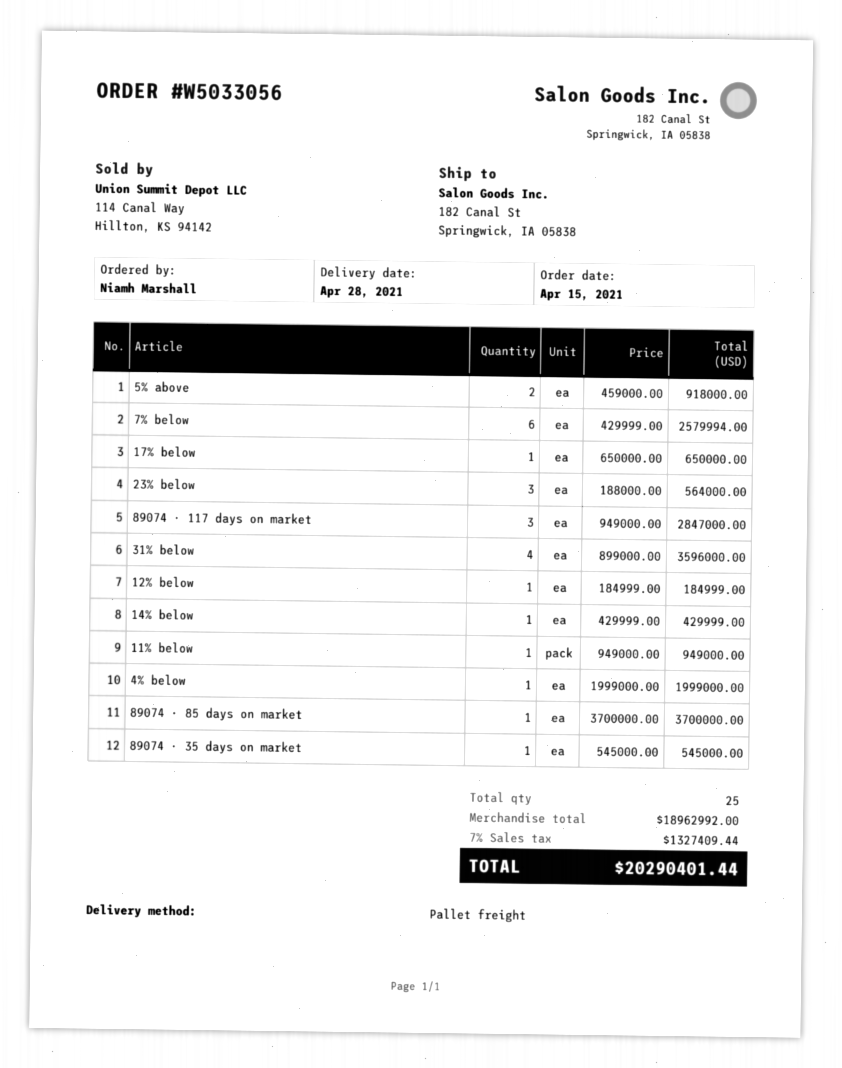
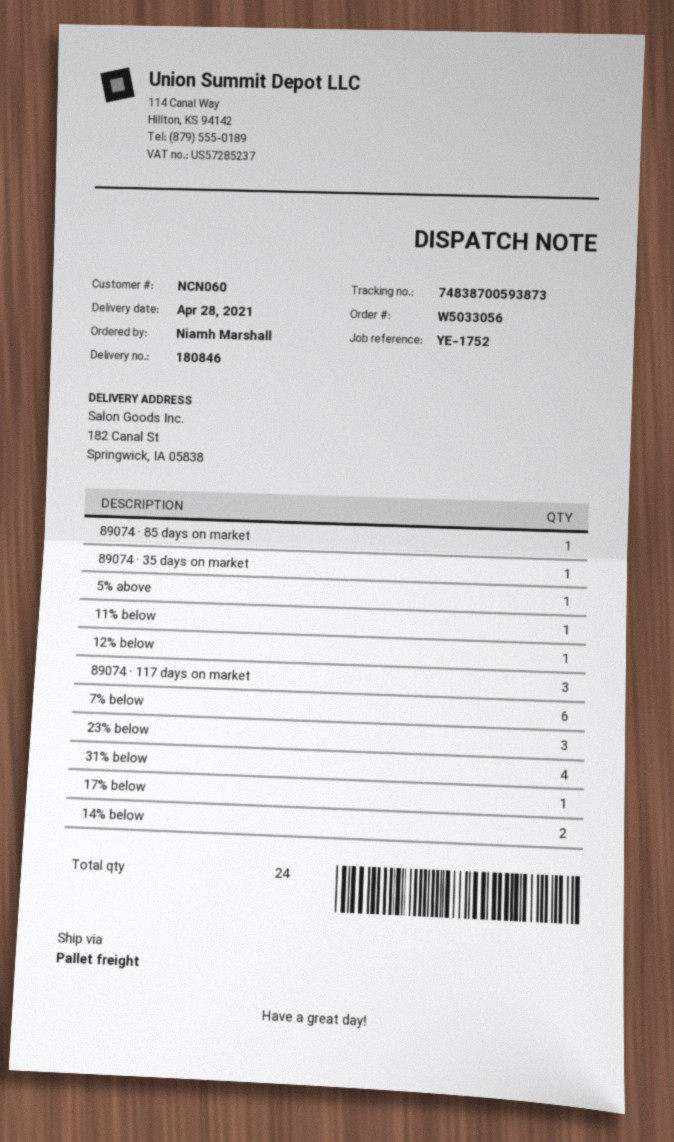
5% above: 2 -> 1
14% below: 1 -> 2
4% below: 1 -> none
total quantity: 25 -> 24

